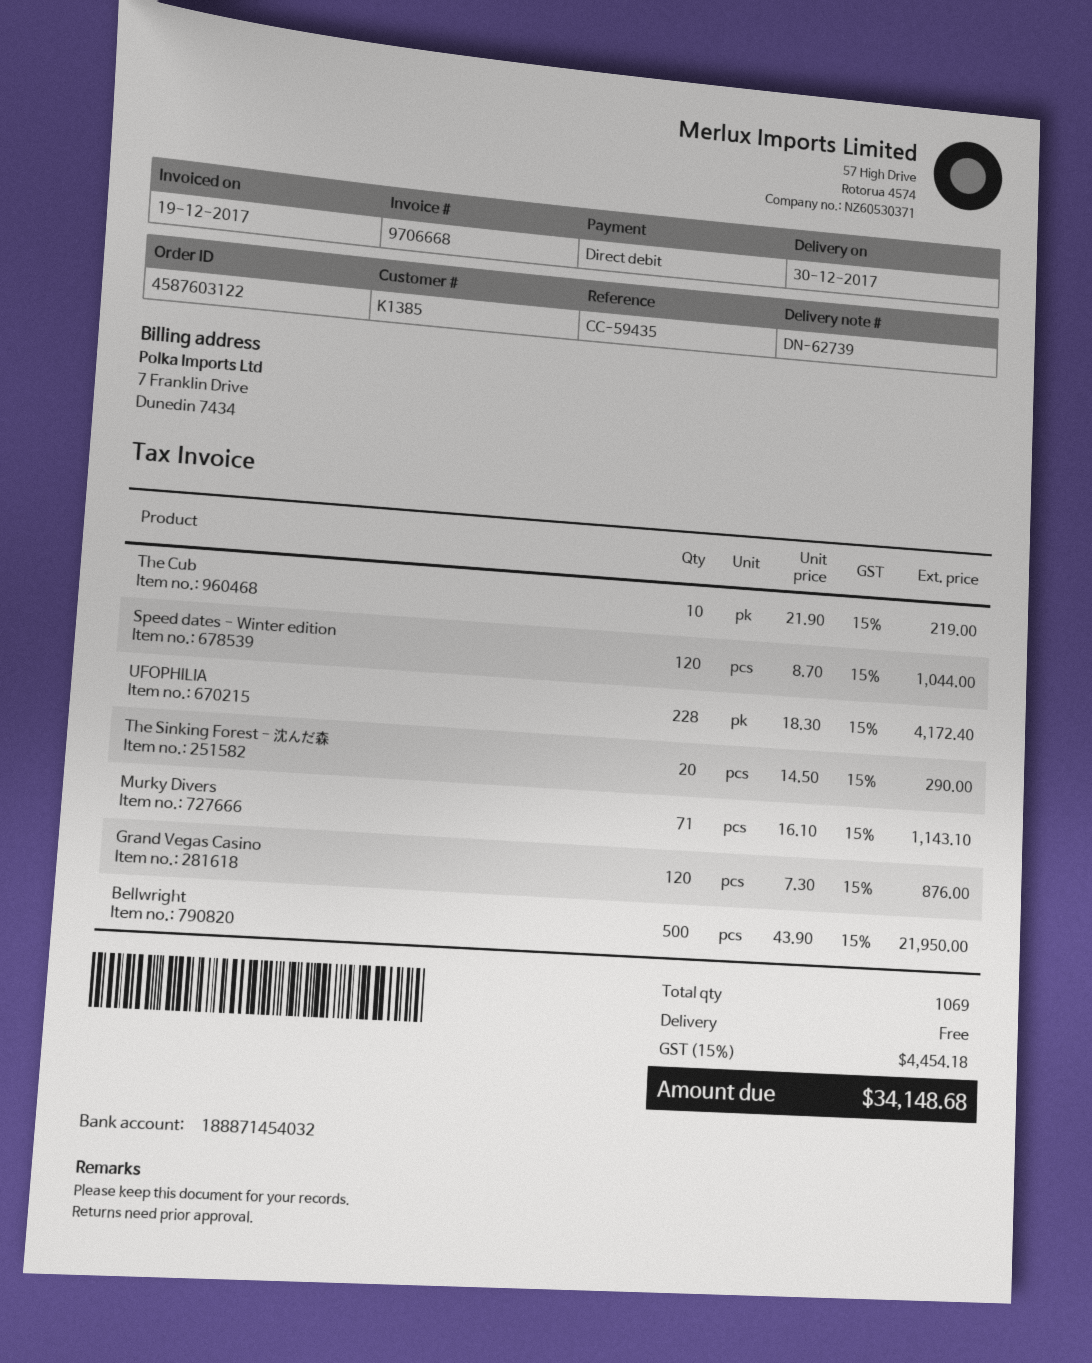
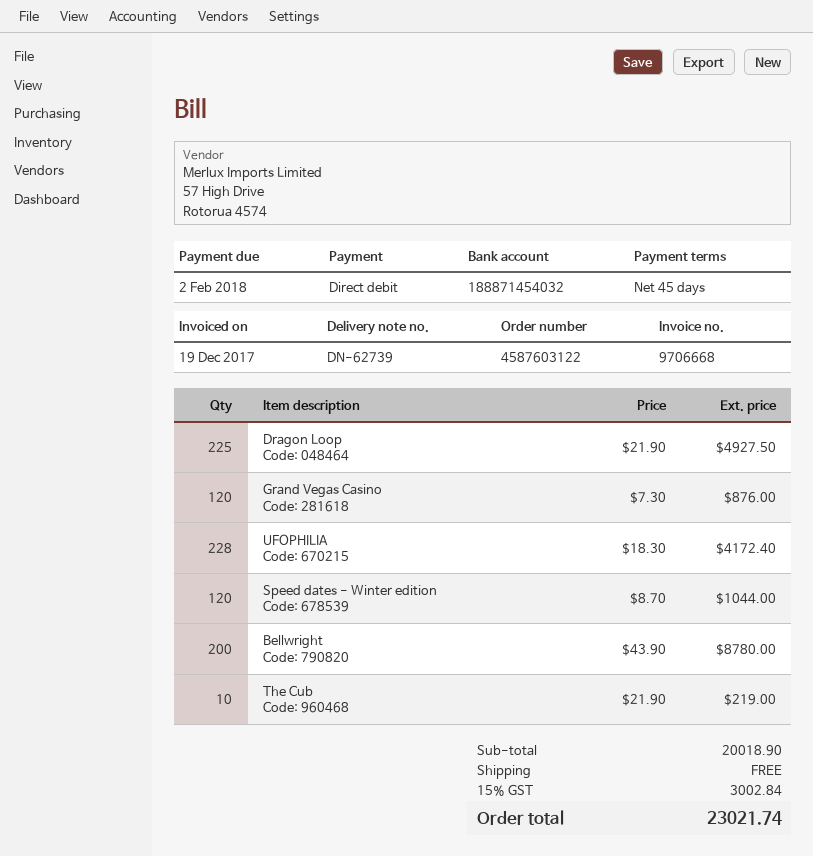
The Sinking Forest - 沈んだ森: 20 x 14.50 = 290.00 -> none
Murky Divers: 71 x 16.10 = 1143.10 -> none
Bellwright: 500 x 43.90 = 21950.00 -> 200 x 43.90 = 8780.00
Dragon Loop: none -> 225 x 21.90 = 4927.50
tax: 15% = 4454.18 -> 15% = 3002.84
total: 34148.68 -> 23021.74

